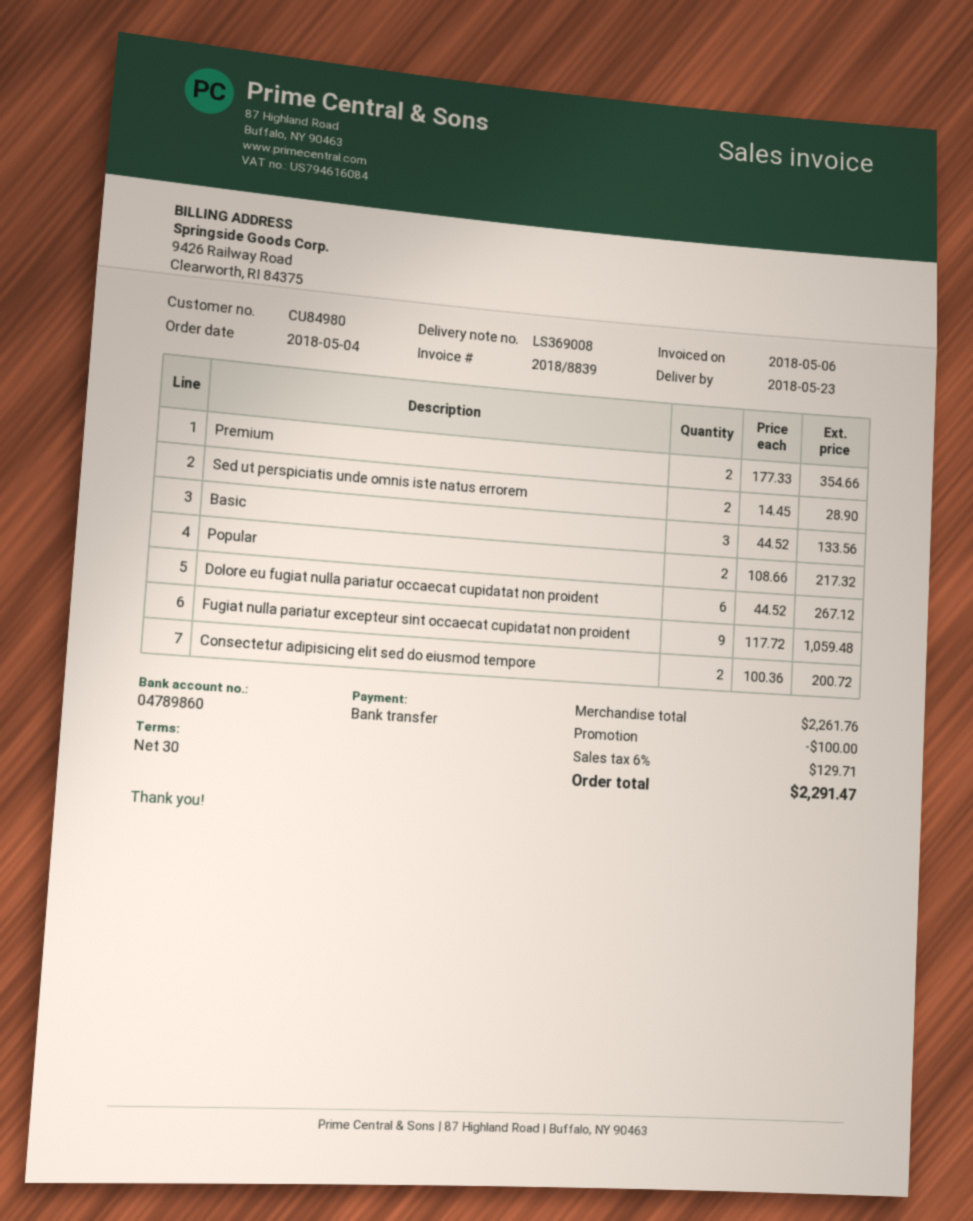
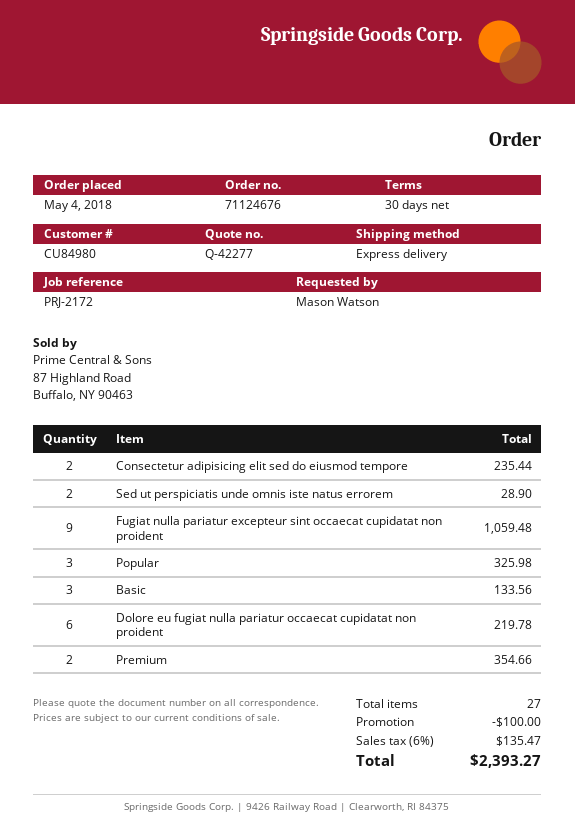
Popular: 2 for 217.32 -> 3 for 325.98
Dolore eu fugiat nulla pariatur occaecat cupidatat non proident: 6 for 267.12 -> 6 for 219.78
Consectetur adipisicing elit sed do eiusmod tempore: 2 for 200.72 -> 2 for 235.44
tax: 6% = 129.71 -> 6% = 135.47
total: 2291.47 -> 2393.27

